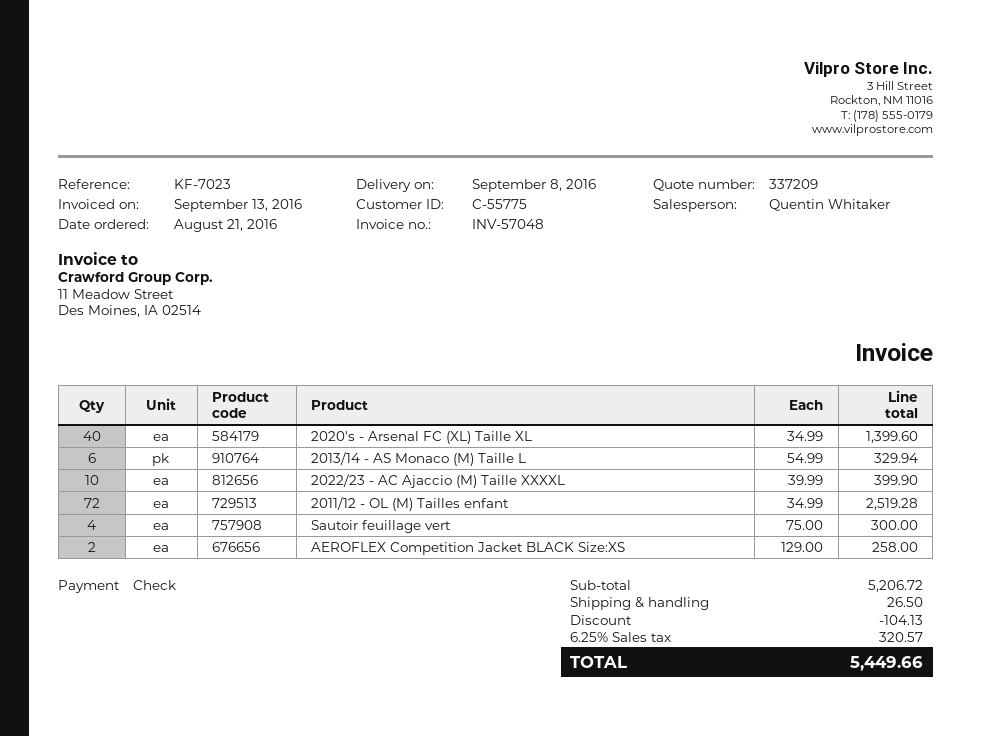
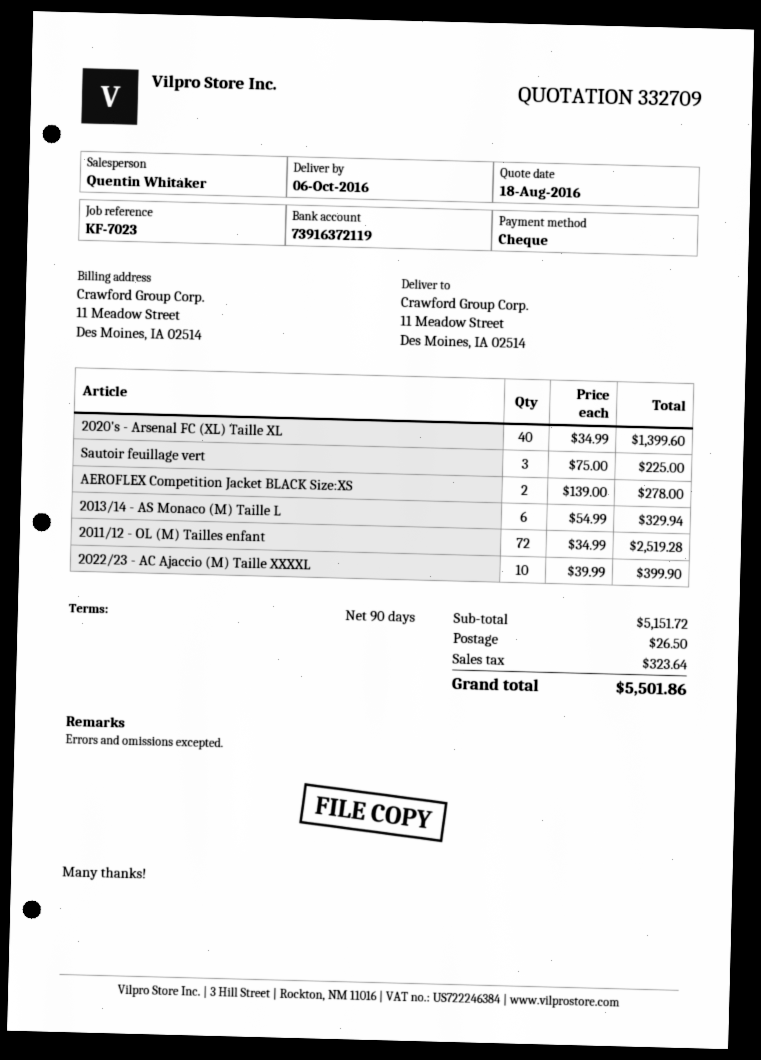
quote number: 337209 -> 332709
delivery date: 2016-09-08 -> 2016-10-06
Sautoir feuillage vert: 4 x 75.00 = 300.00 -> 3 x 75.00 = 225.00
AEROFLEX Competition Jacket BLACK Size:XS: 2 x 129.00 = 258.00 -> 2 x 139.00 = 278.00
subtotal: 5206.72 -> 5151.72
discount: 104.13 -> none
tax: 320.57 -> 323.64
total: 5449.66 -> 5501.86

